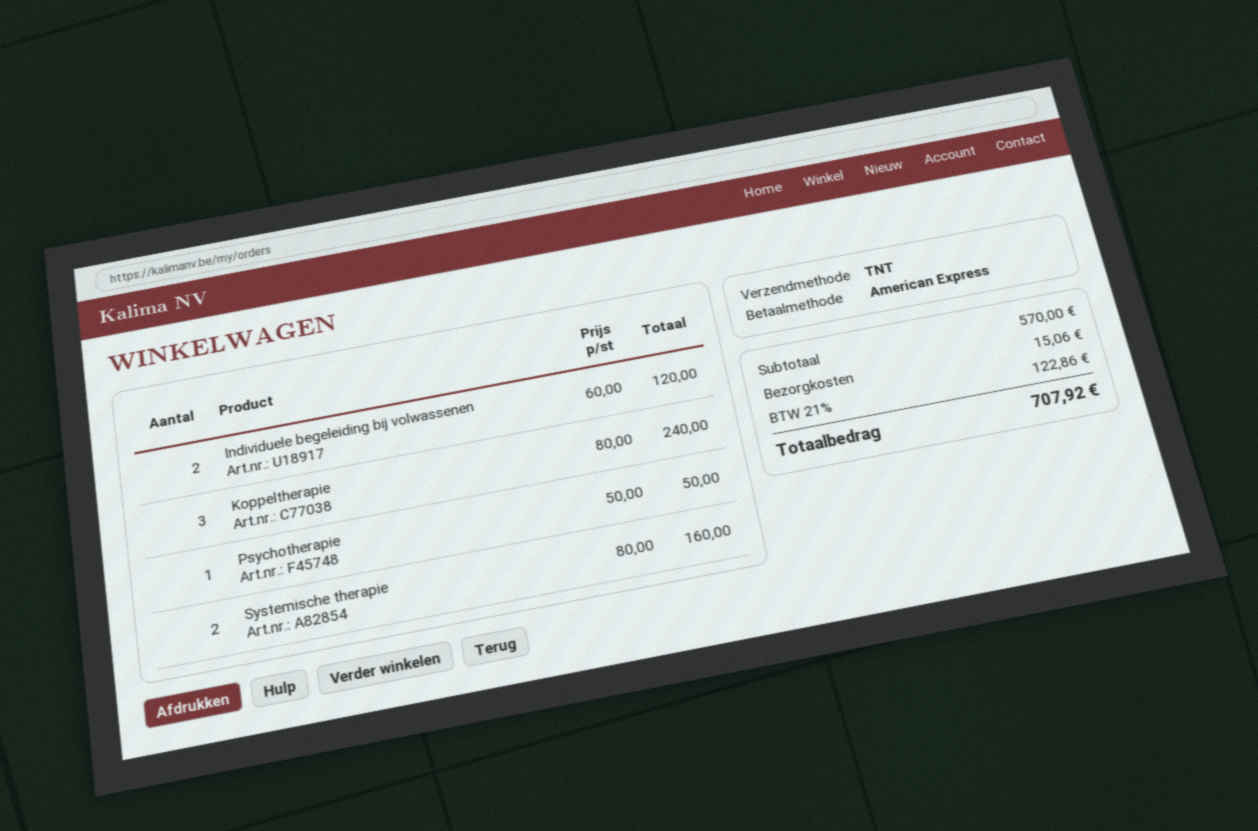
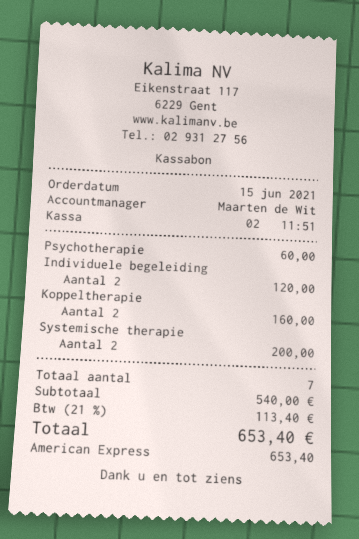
Koppeltherapie: 3 for 240.00 -> 2 for 160.00
Psychotherapie: 1 for 50.00 -> 1 for 60.00
Systemische therapie: 2 for 160.00 -> 2 for 200.00
subtotal: 570.00 -> 540.00
shipping: 15.06 -> none
tax: 21% = 122.86 -> 21% = 113.40
total: 707.92 -> 653.40

